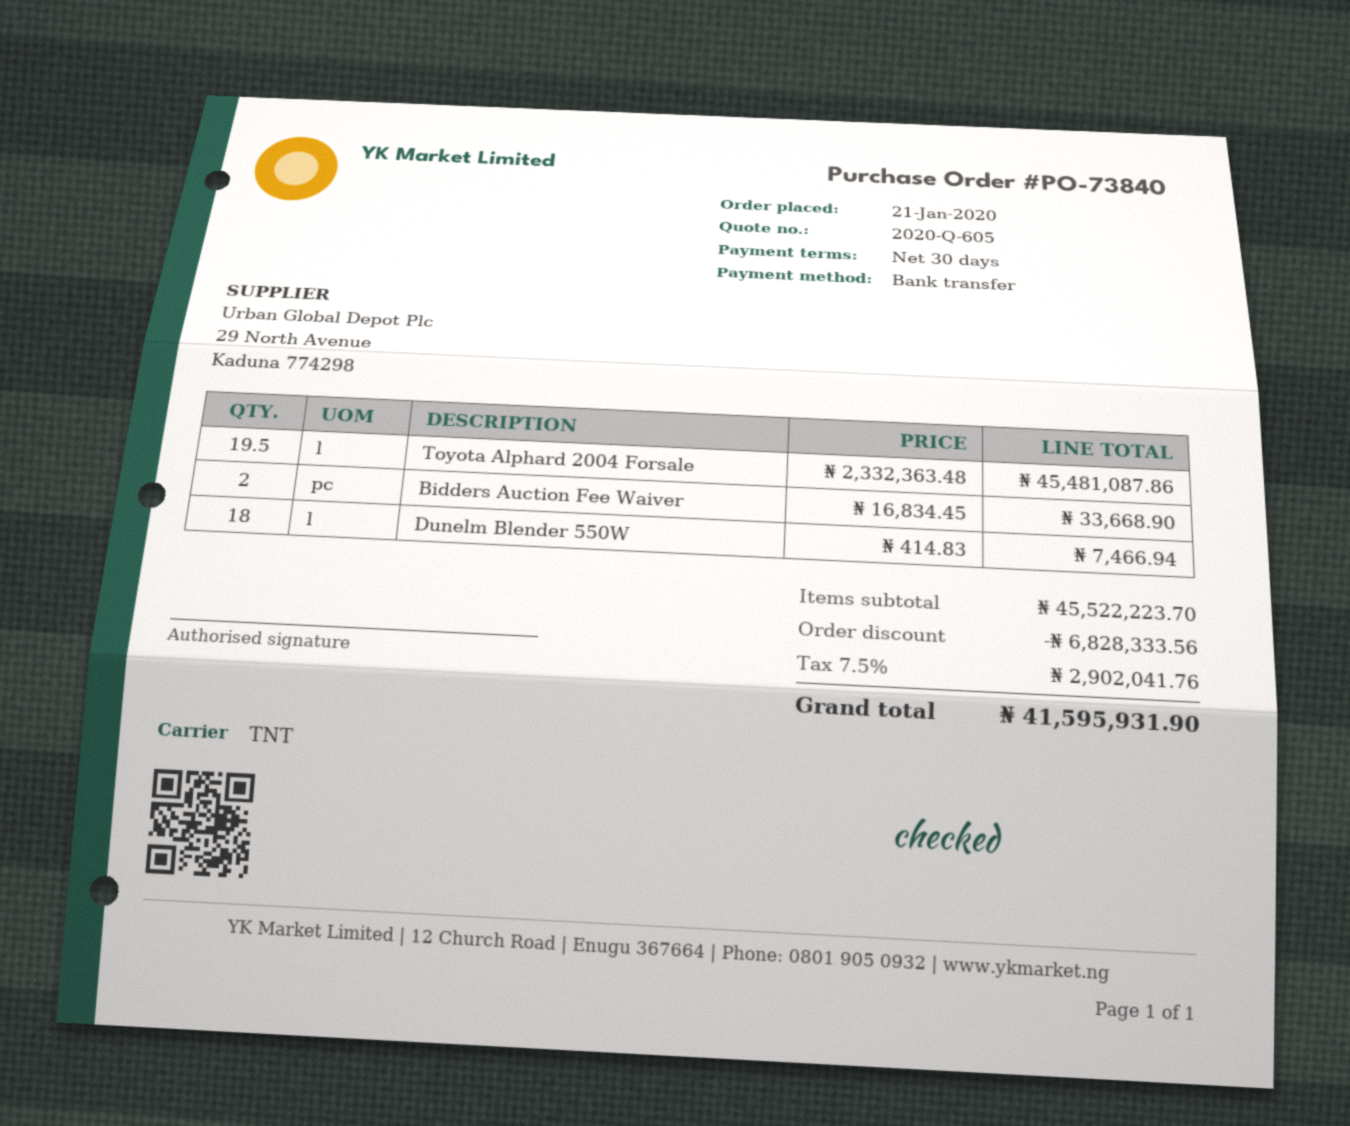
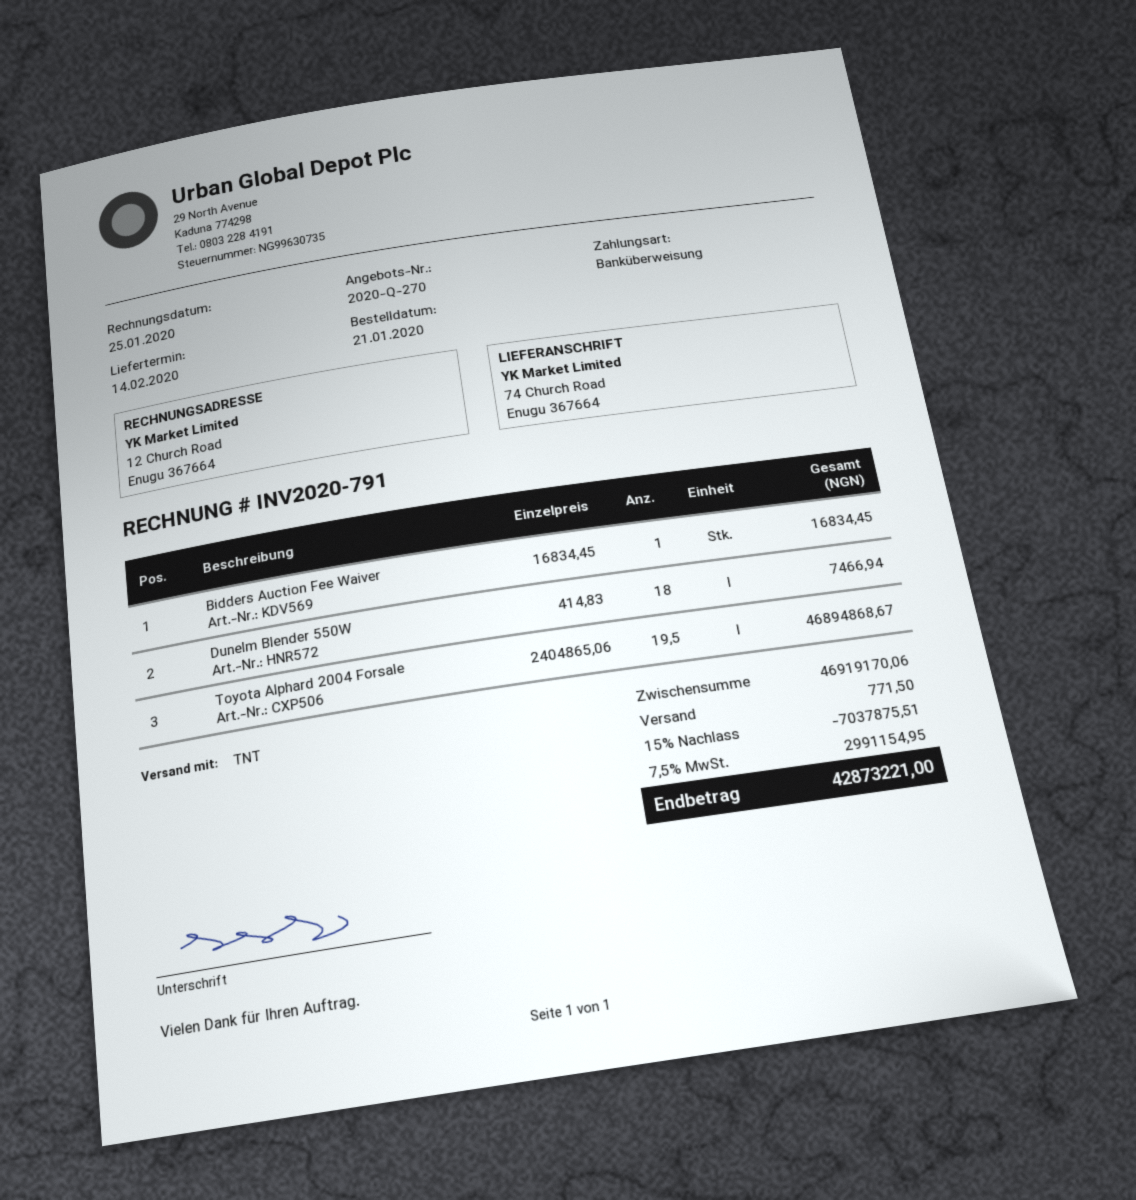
quote number: 2020-Q-605 -> 2020-Q-270
Toyota Alphard 2004 Forsale: 19.5 x 2332363.48 = 45481087.86 -> 19.5 x 2404865.06 = 46894868.67
Bidders Auction Fee Waiver: 2 x 16834.45 = 33668.90 -> 1 x 16834.45 = 16834.45
subtotal: 45522223.70 -> 46919170.06
discount: 6828333.56 -> 7037875.51
shipping: none -> 771.50
tax: 7.5% = 2902041.76 -> 7.5% = 2991154.95
total: 41595931.90 -> 42873221.00

